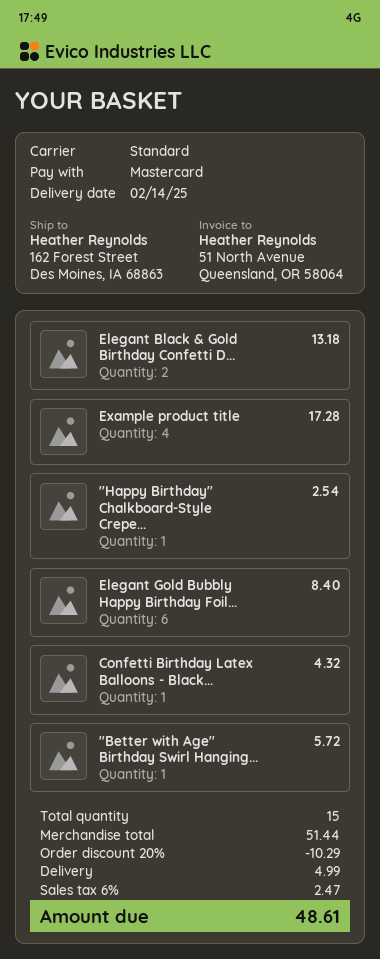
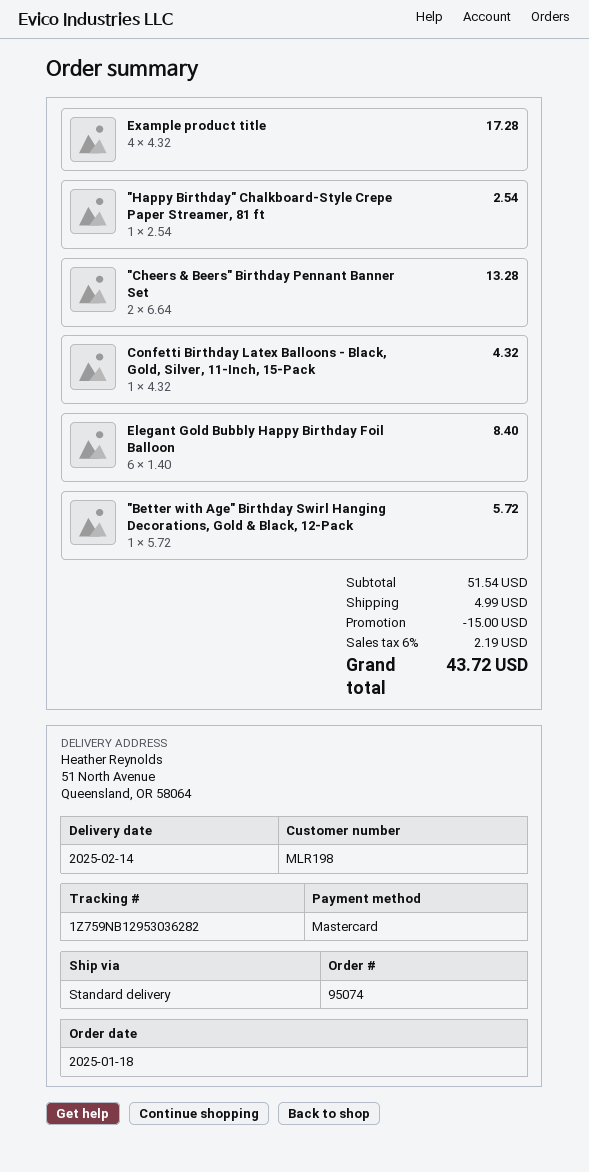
ship to: 162 Forest Street, Des Moines, IA 68863 -> 51 North Avenue, Queensland, OR 58064
Elegant Black & Gold Birthday Confetti D...: 2 for 13.18 -> none
"Cheers & Beers" Birthday Pennant Banner Set: none -> 2 for 13.28
subtotal: 51.44 -> 51.54
discount: 10.29 -> 15.00
tax: 6% = 2.47 -> 6% = 2.19
total: 48.61 -> 43.72

